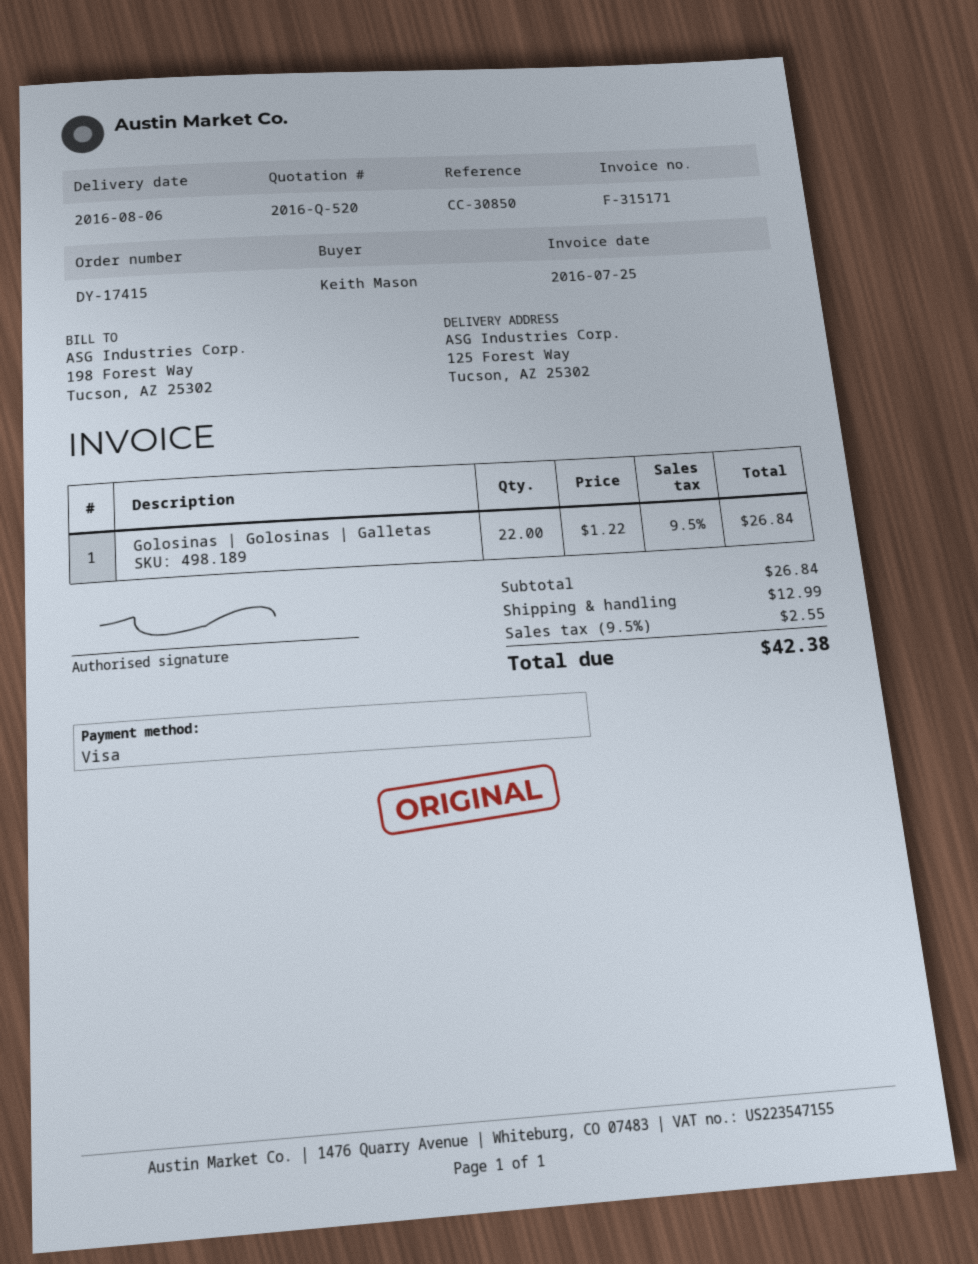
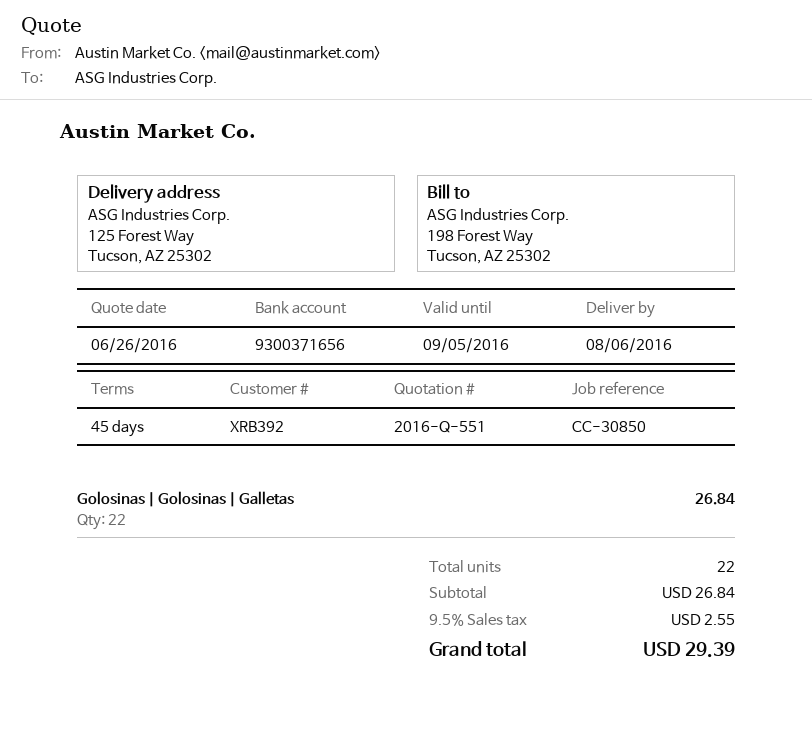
quote number: 2016-Q-520 -> 2016-Q-551
shipping: 12.99 -> none
total: 42.38 -> 29.39

